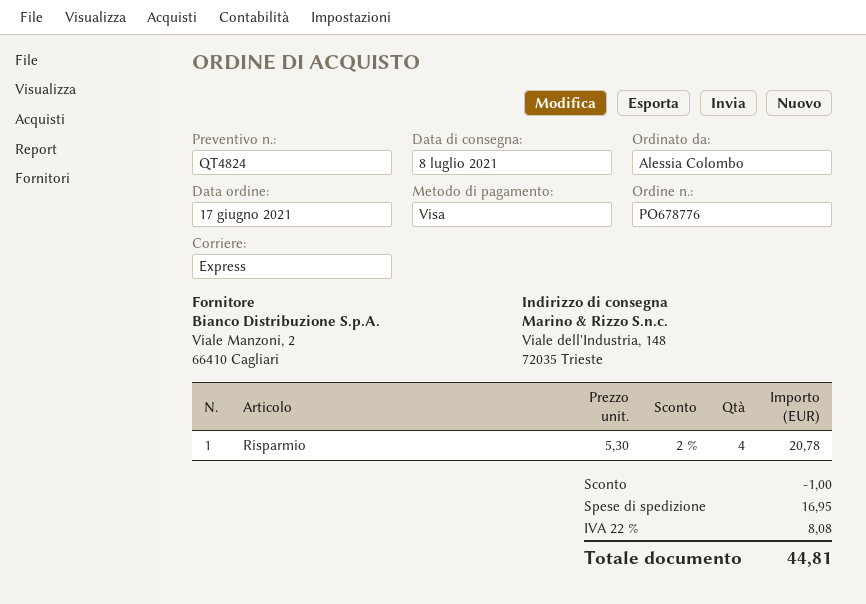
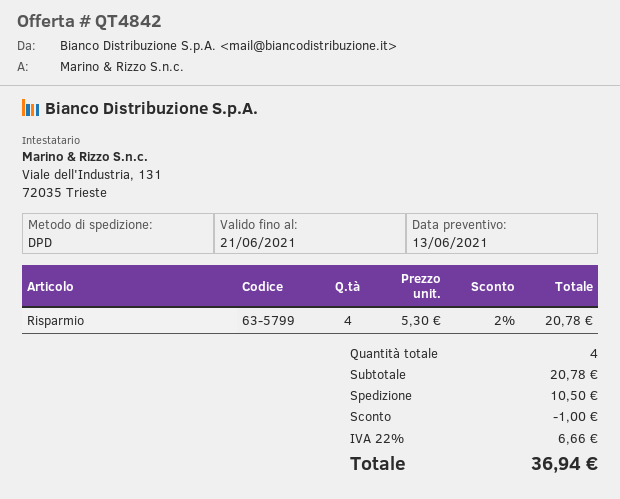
quote number: QT4824 -> QT4842
shipping method: express -> DPD
shipping: 16.95 -> 10.50
tax: 22% = 8.08 -> 22% = 6.66
total: 44.81 -> 36.94

